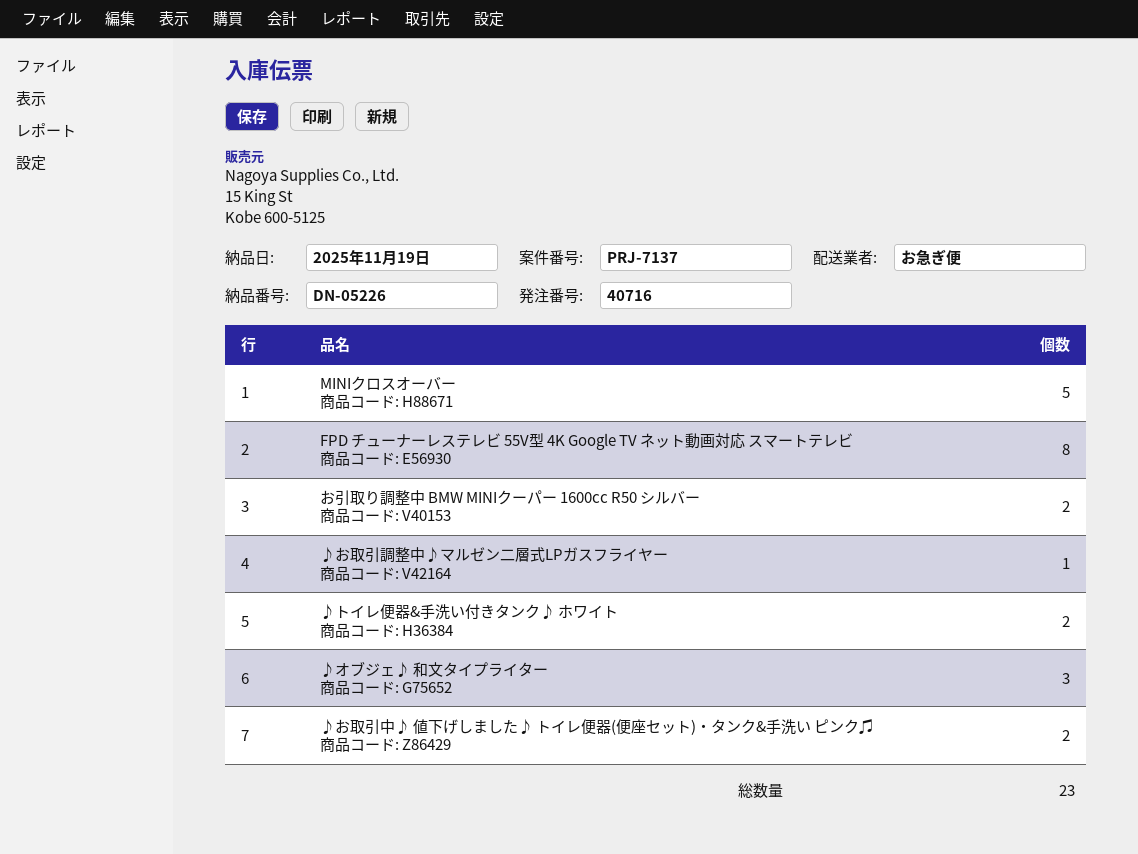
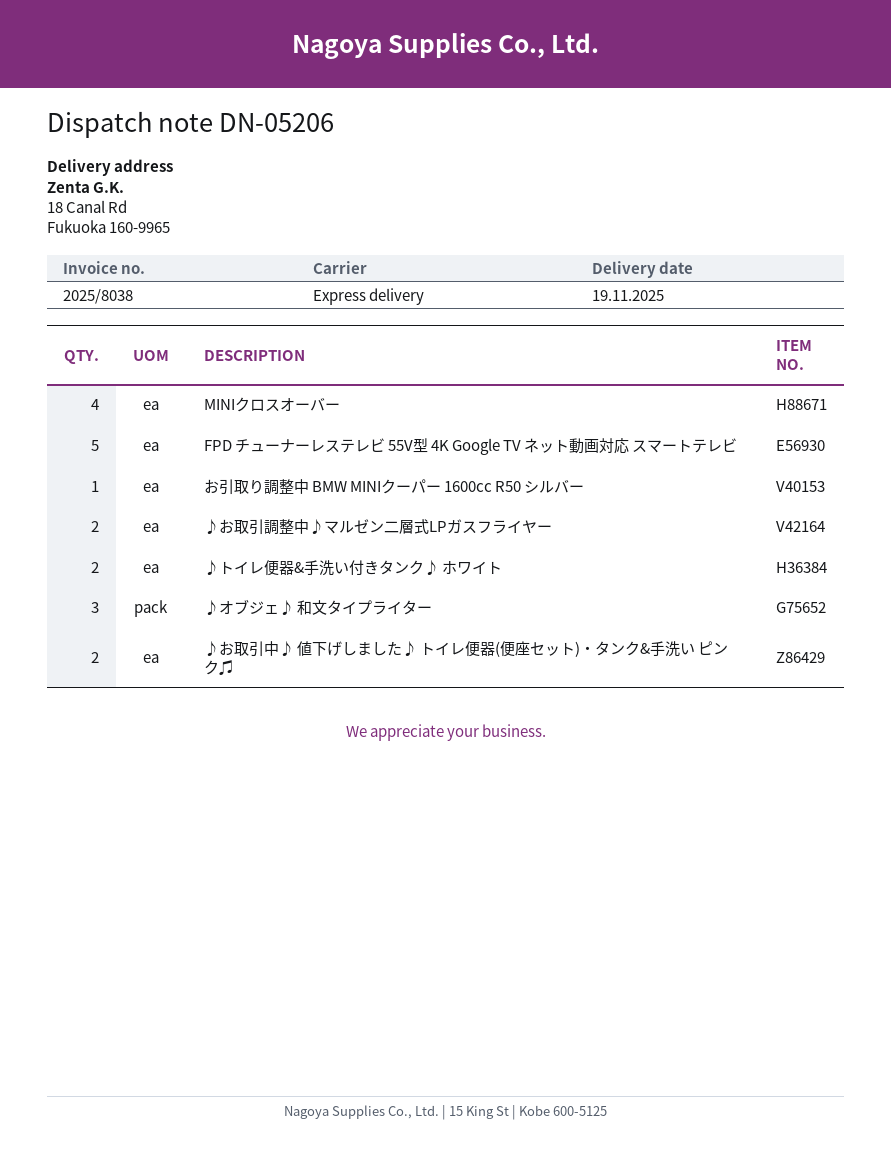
delivery note number: DN-05226 -> DN-05206
MINIクロスオーバー: 5 -> 4
FPD チューナーレステレビ 55V型 4K Google TV ネット動画対応 スマートテレビ: 8 -> 5
お引取り調整中 BMW MINIクーパー 1600cc R50 シルバー: 2 -> 1
♪お取引調整中♪マルゼン二層式LPガスフライヤー: 1 -> 2

